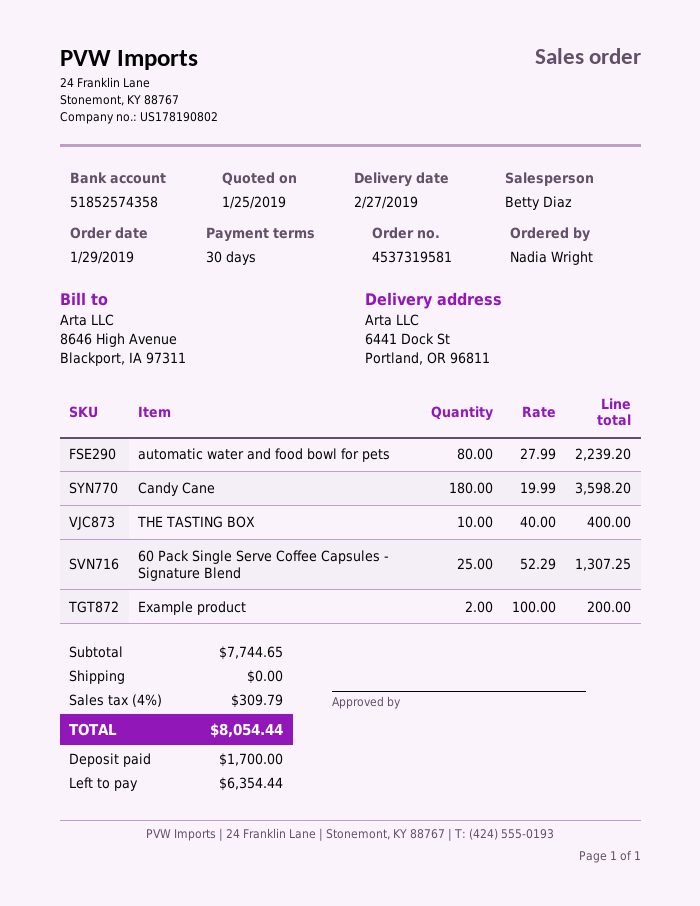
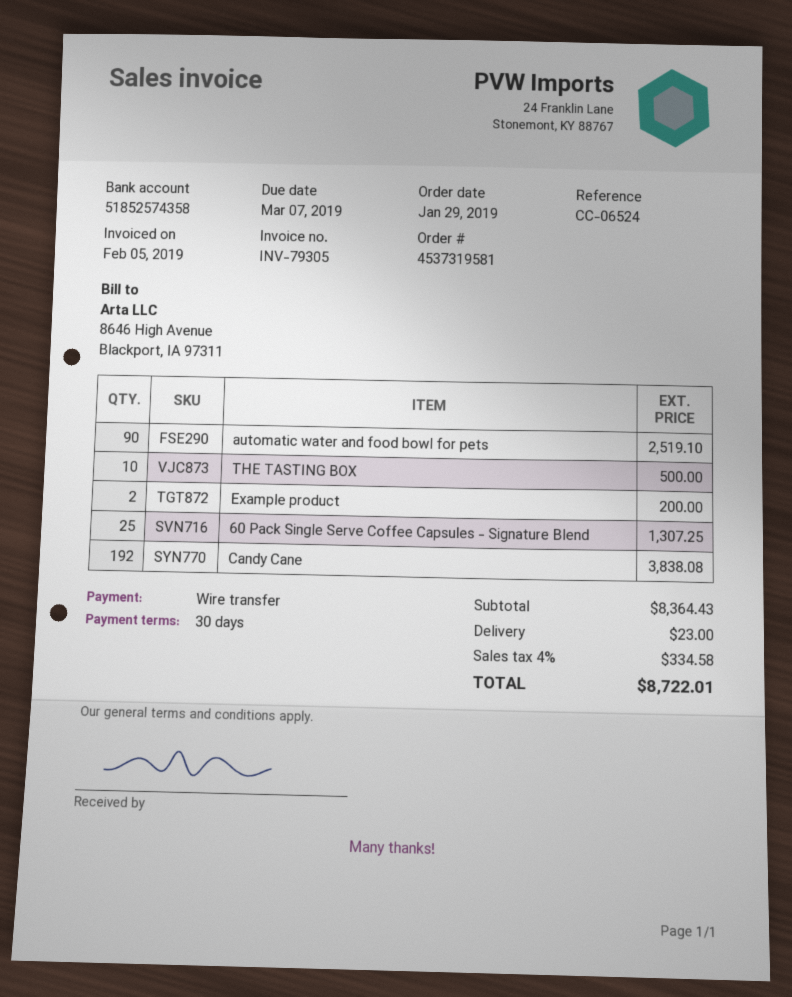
automatic water and food bowl for pets: 80 for 2239.20 -> 90 for 2519.10
Candy Cane: 180 for 3598.20 -> 192 for 3838.08
THE TASTING BOX: 10 for 400.00 -> 10 for 500.00
subtotal: 7744.65 -> 8364.43
shipping: 0.00 -> 23.00
tax: 4% = 309.79 -> 4% = 334.58
total: 8054.44 -> 8722.01

